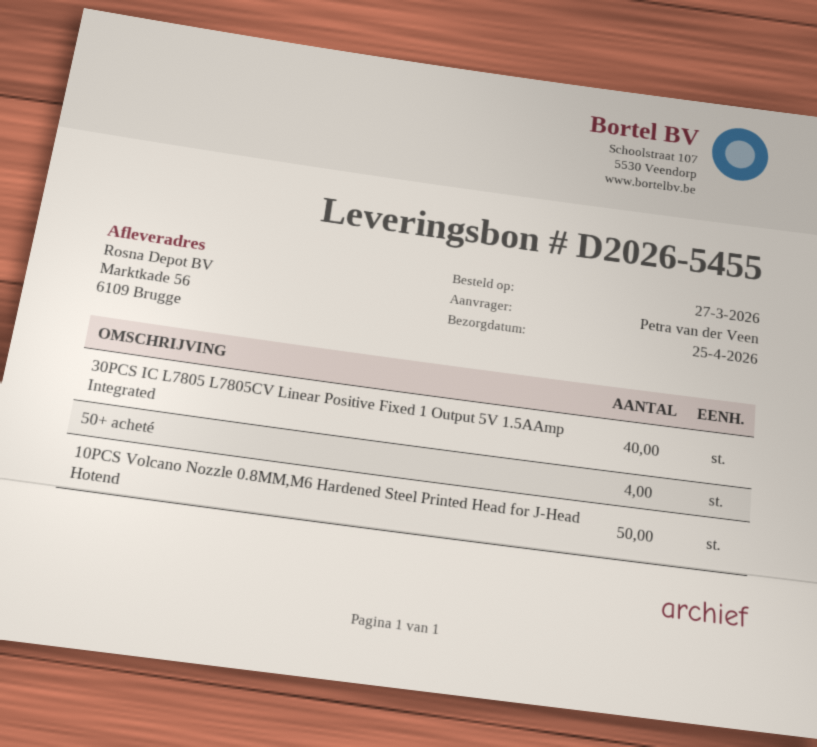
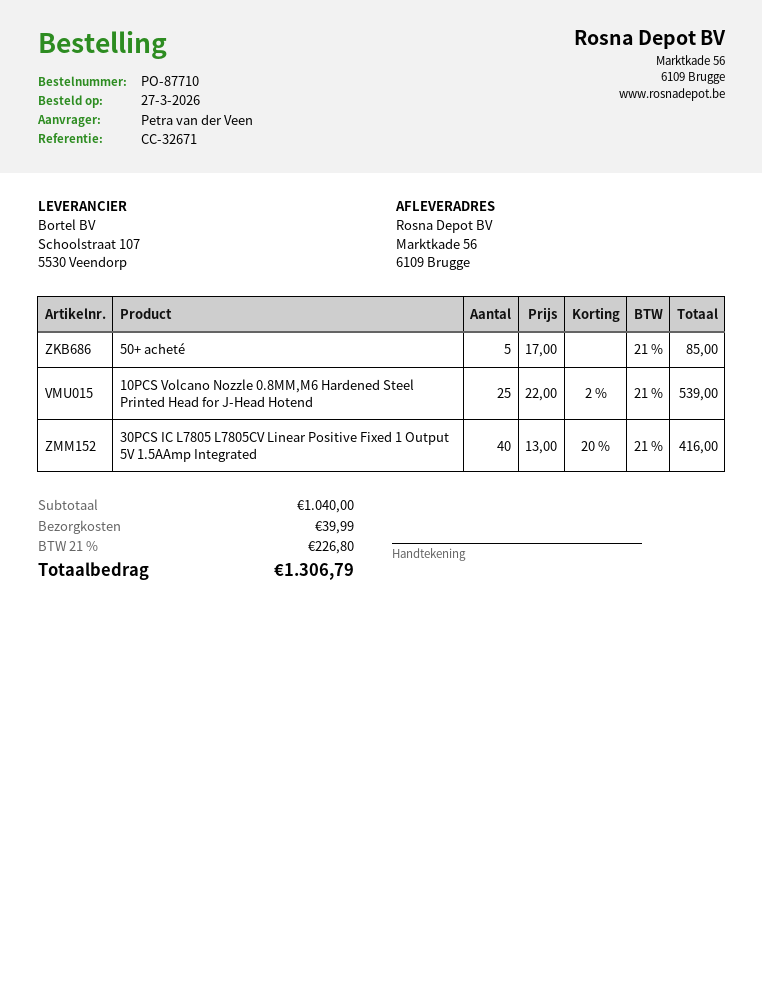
50+ acheté: 4 -> 5
10PCS Volcano Nozzle 0.8MM,M6 Hardened Steel Printed Head for J-Head Hotend: 50 -> 25

